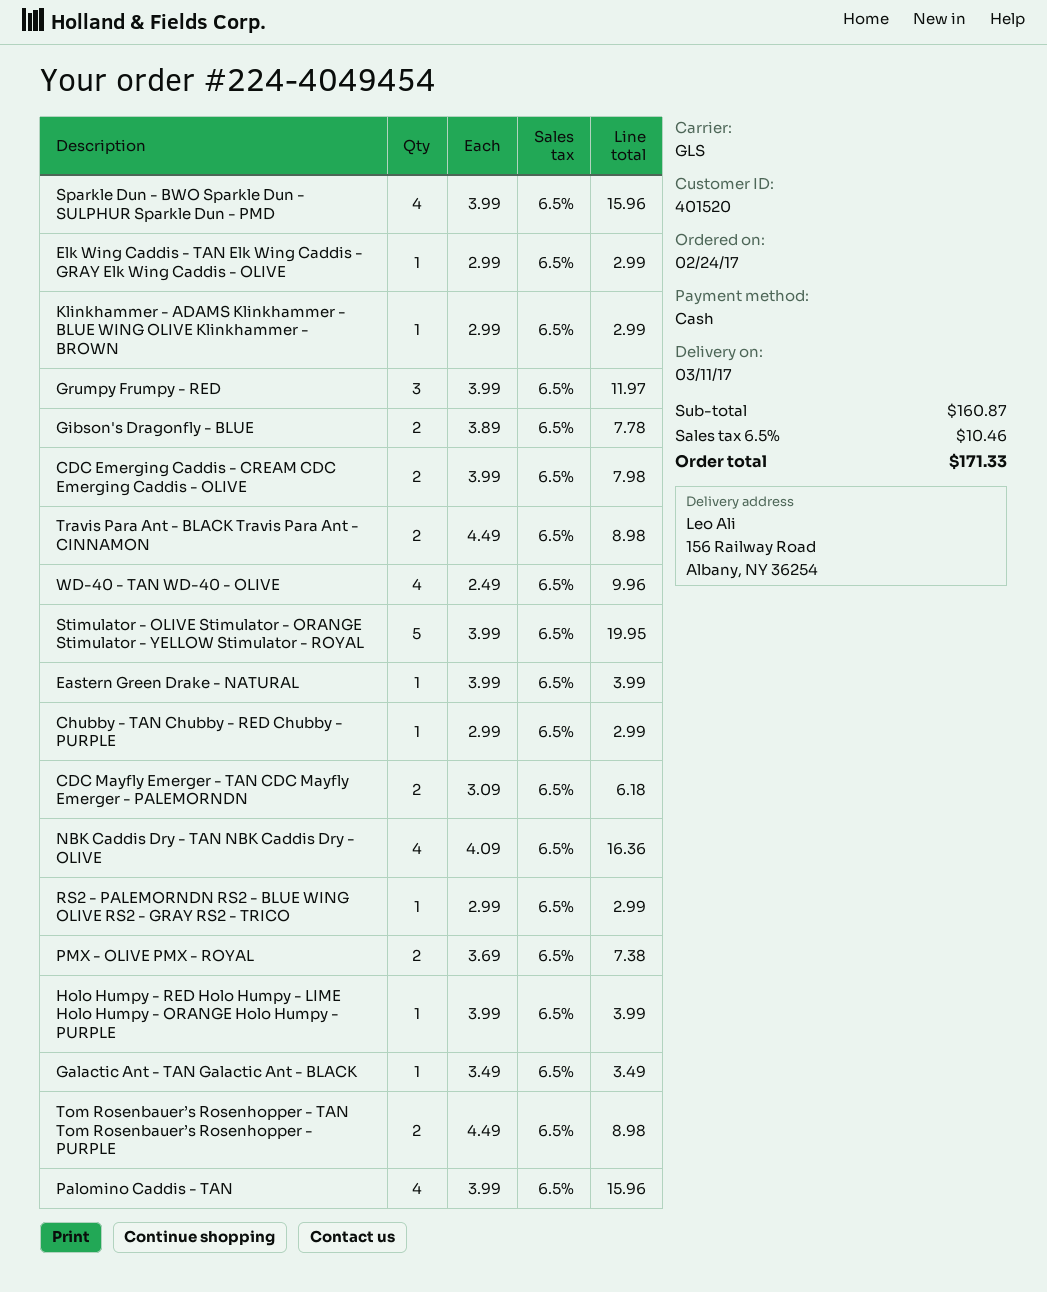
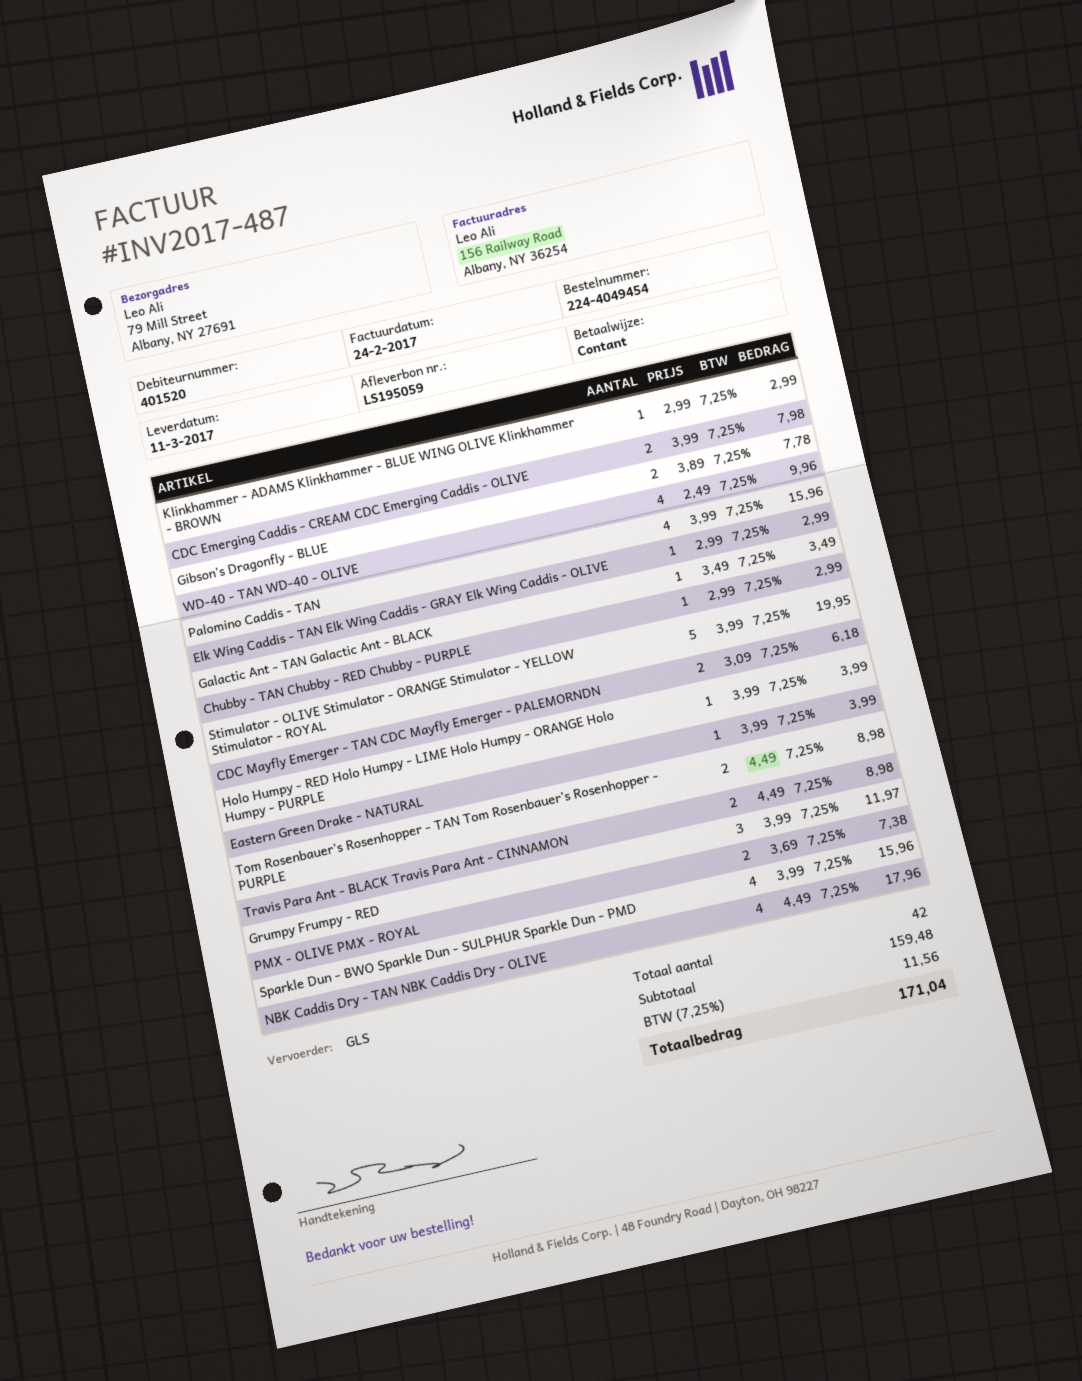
ship to: 156 Railway Road, Albany, NY 36254 -> 79 Mill Street, Albany, NY 27691
NBK Caddis Dry - TAN NBK Caddis Dry - OLIVE: 4 x 4.09 = 16.36 -> 4 x 4.49 = 17.96
RS2 - PALEMORNDN RS2 - BLUE WING OLIVE RS2 - GRAY RS2 - TRICO: 1 x 2.99 = 2.99 -> none
subtotal: 160.87 -> 159.48
tax: 6.5% = 10.46 -> 7.25% = 11.56
total: 171.33 -> 171.04

